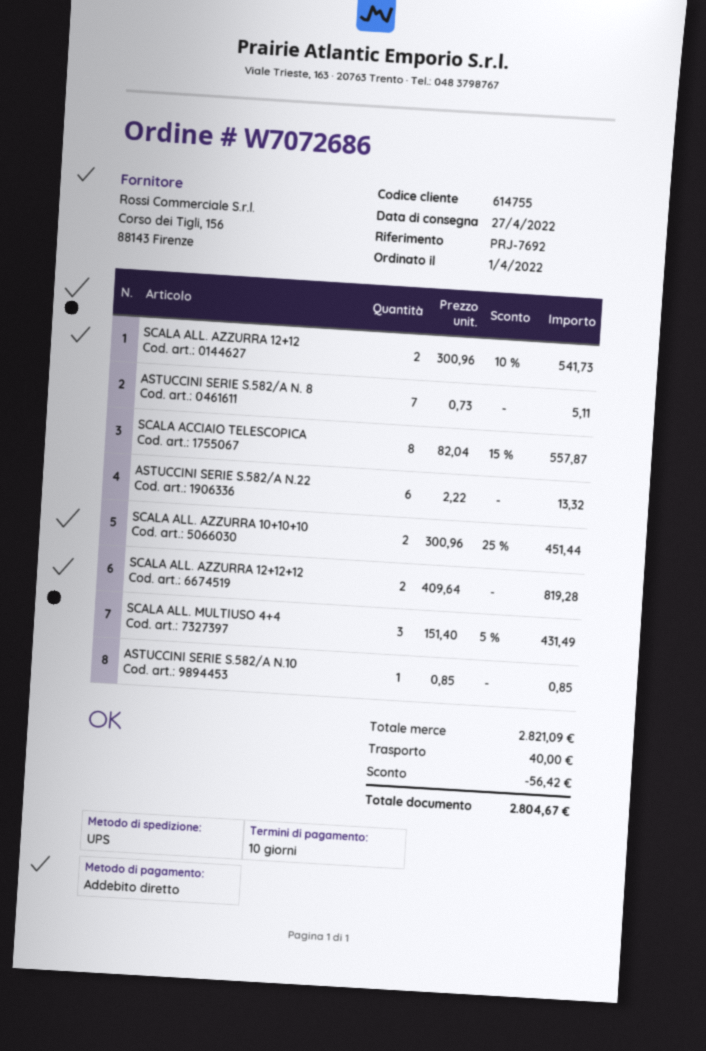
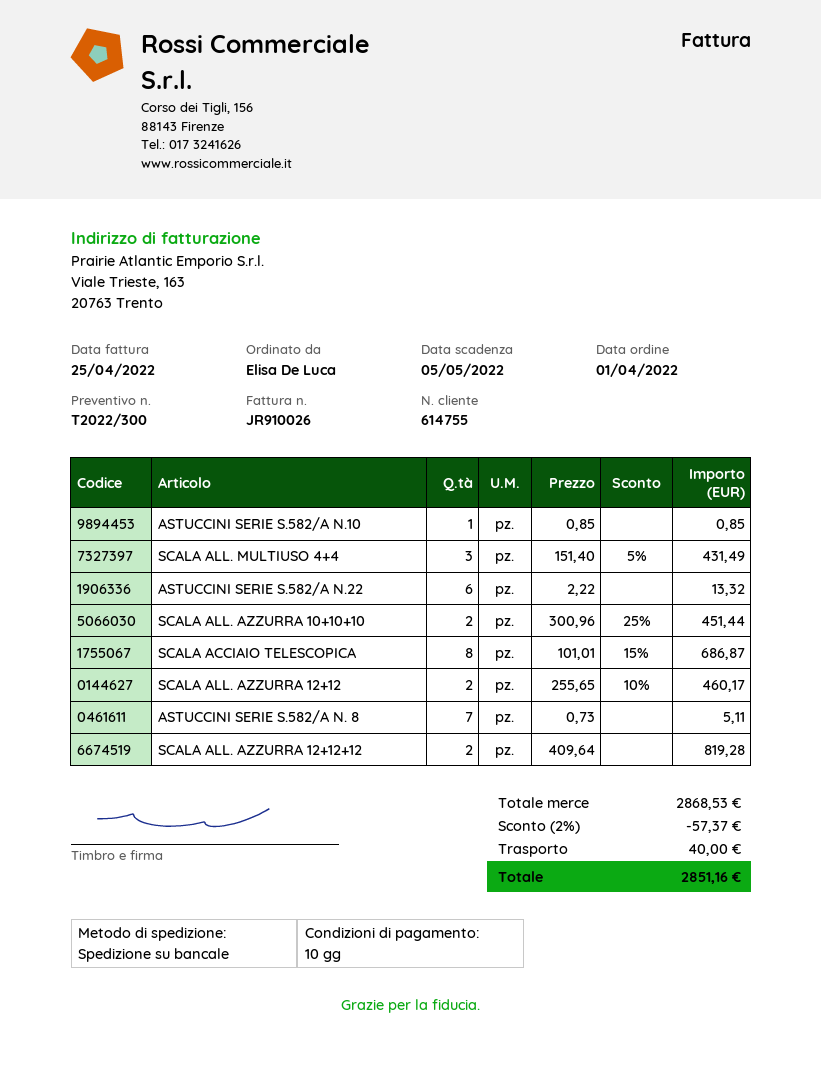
shipping method: UPS -> pallet freight
SCALA ALL. AZZURRA 12+12: 2 x 300.96 - 10% = 541.73 -> 2 x 255.65 - 10% = 460.17
SCALA ACCIAIO TELESCOPICA: 8 x 82.04 - 15% = 557.87 -> 8 x 101.01 - 15% = 686.87
subtotal: 2821.09 -> 2868.53
discount: 56.42 -> 57.37
total: 2804.67 -> 2851.16

